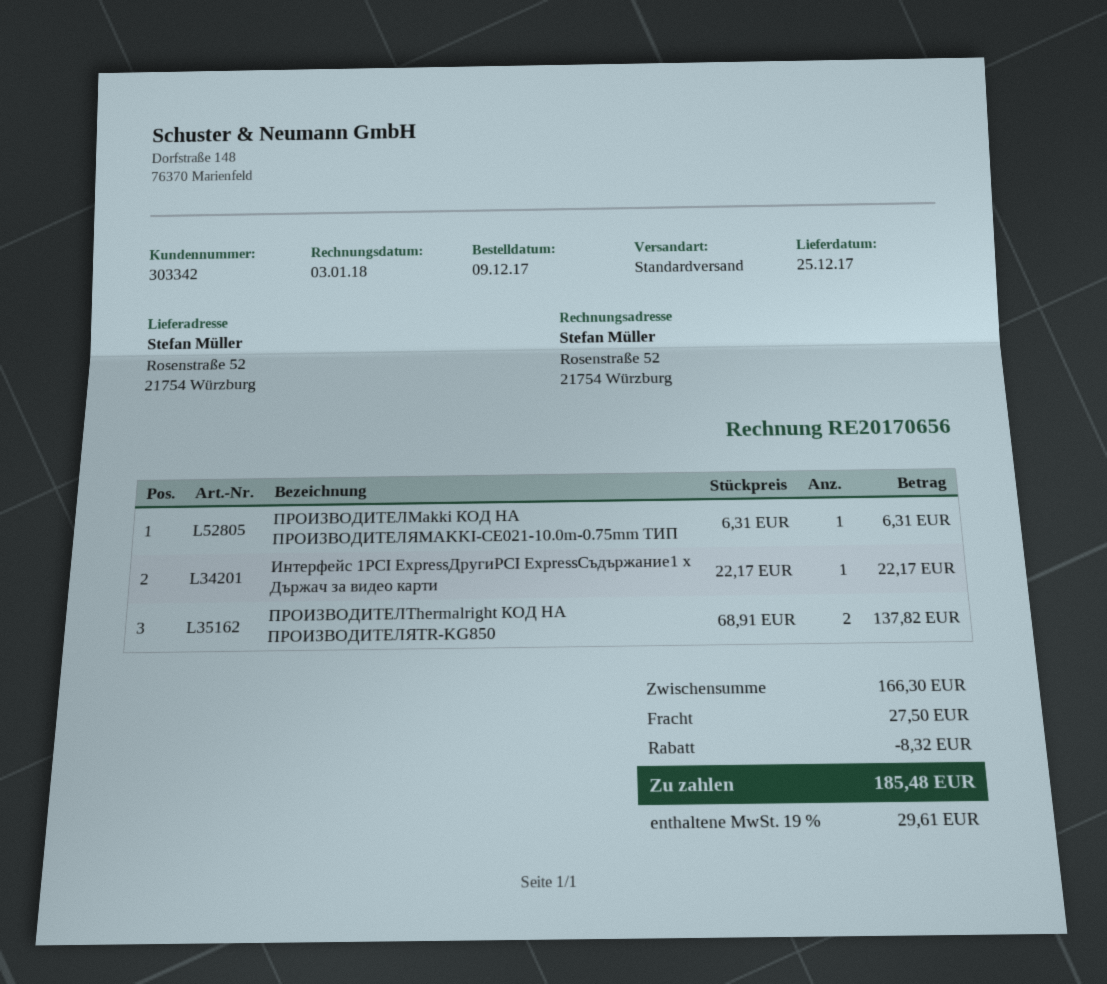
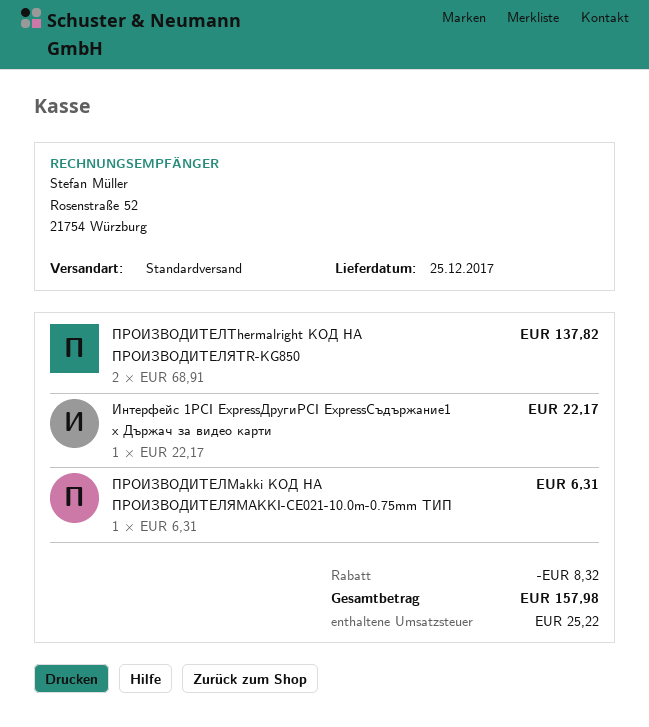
shipping: 27.50 -> none
tax: 29.61 -> 25.22
total: 185.48 -> 157.98

